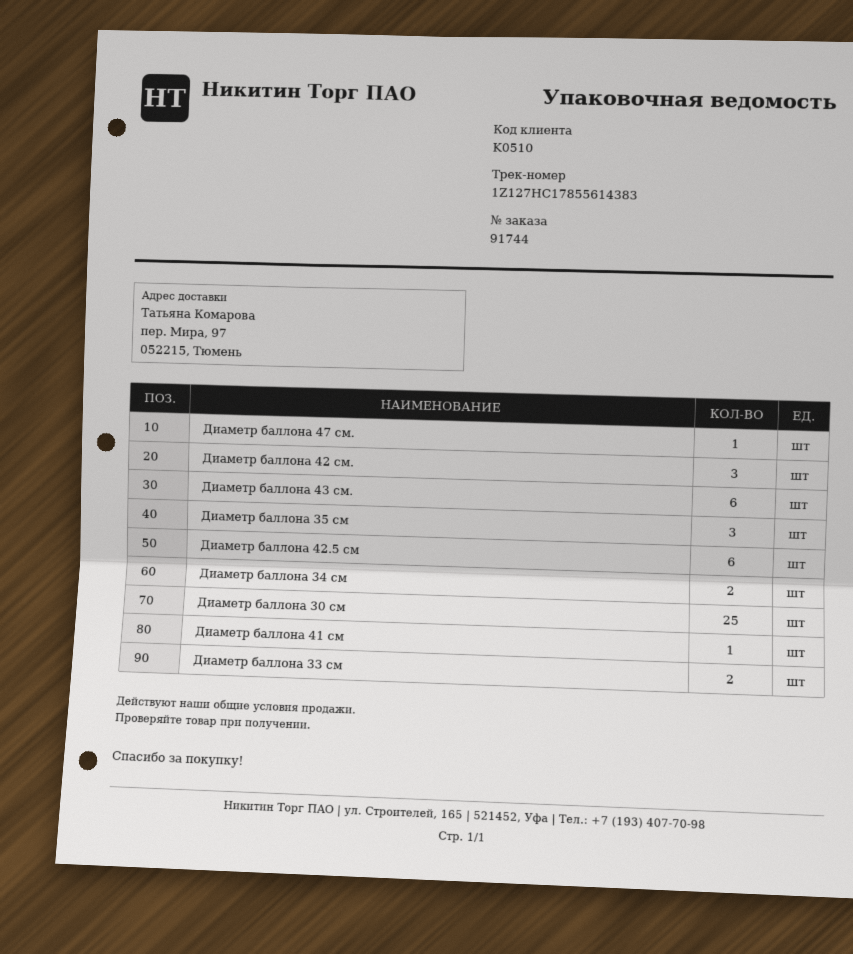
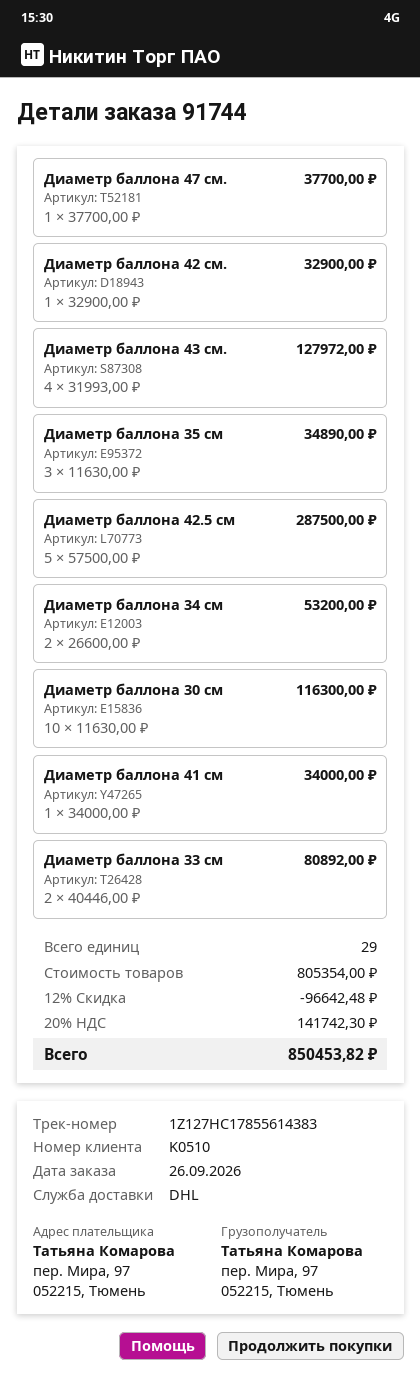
Диаметр баллона 42 см.: 3 -> 1
Диаметр баллона 43 см.: 6 -> 4
Диаметр баллона 42.5 см: 6 -> 5
Диаметр баллона 30 см: 25 -> 10

